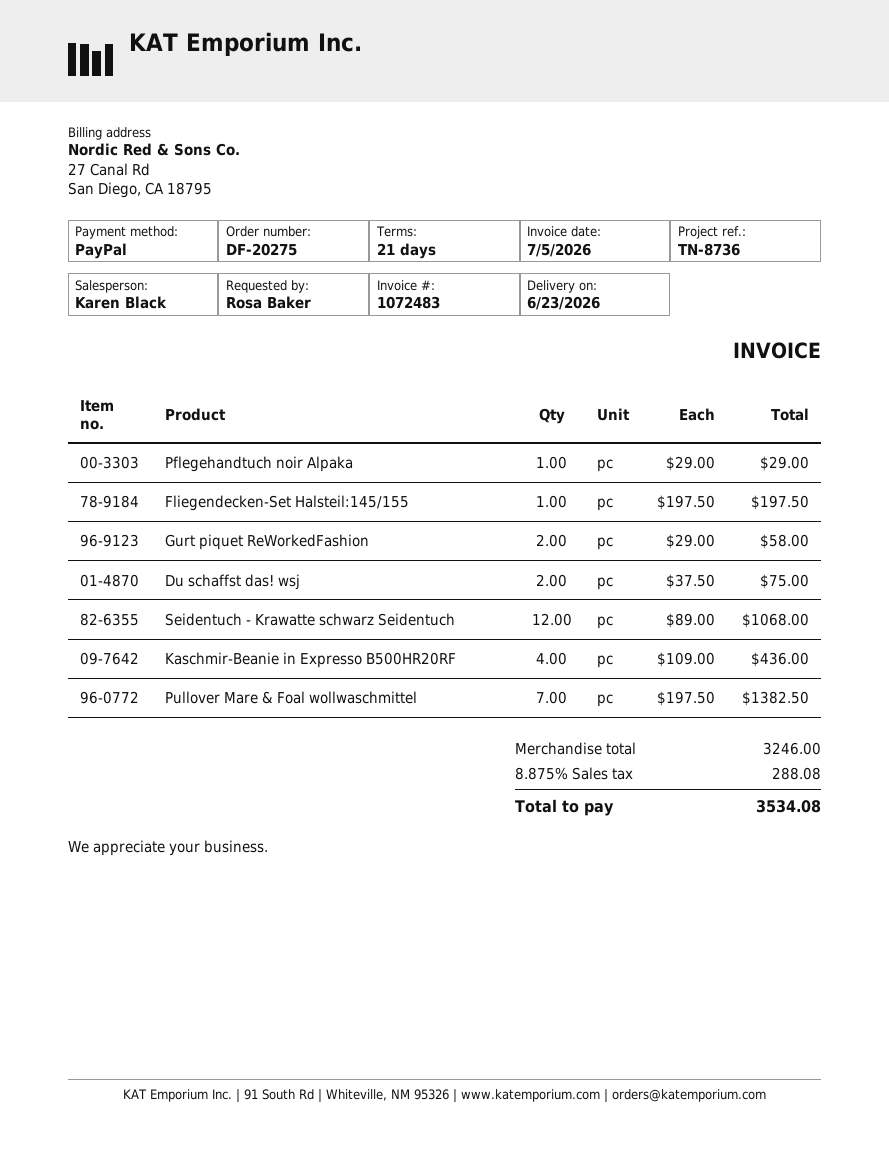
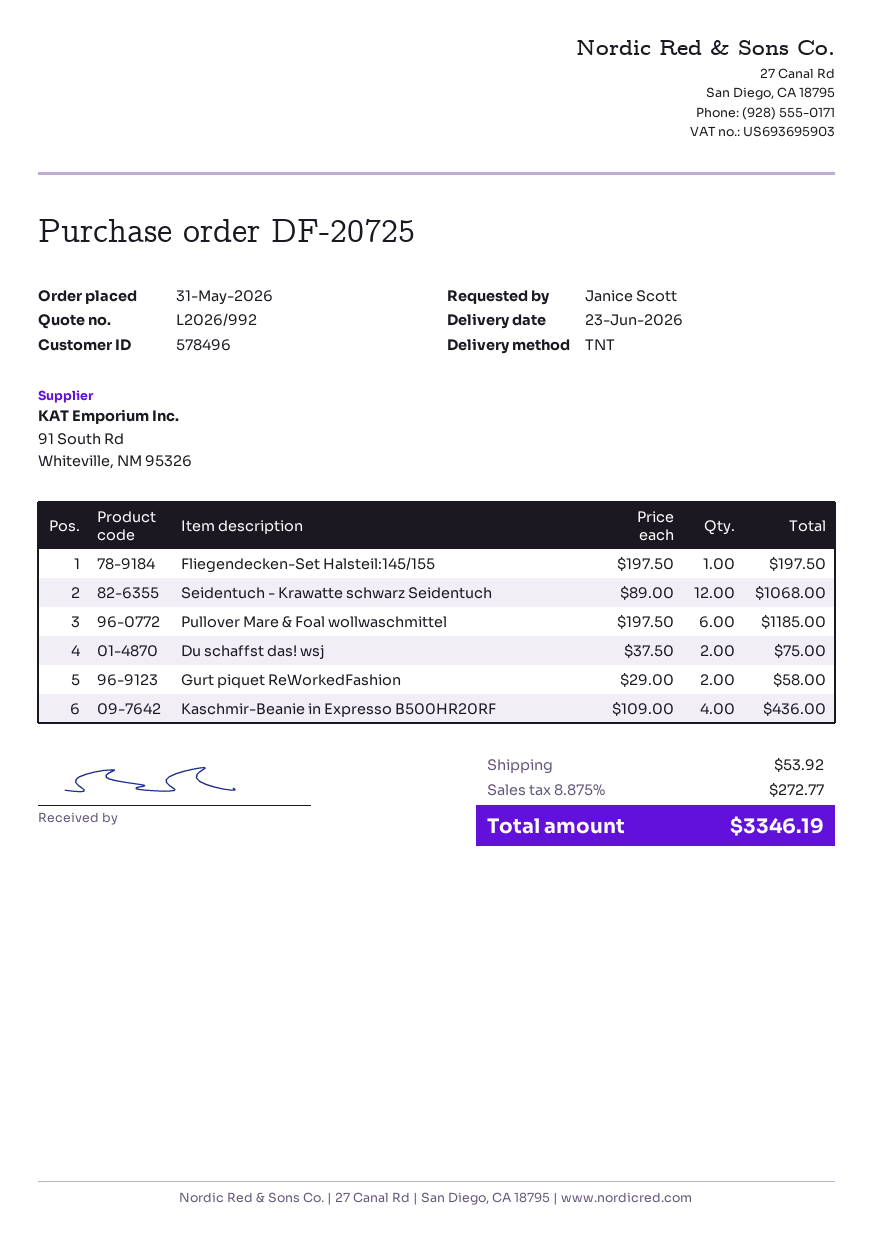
order number: DF-20275 -> DF-20725
ordered by: Rosa Baker -> Janice Scott
Pflegehandtuch noir Alpaka: 1 x 29.00 = 29.00 -> none
Pullover Mare & Foal wollwaschmittel: 7 x 197.50 = 1382.50 -> 6 x 197.50 = 1185.00
shipping: none -> 53.92
tax: 8.875% = 288.08 -> 8.875% = 272.77
total: 3534.08 -> 3346.19

